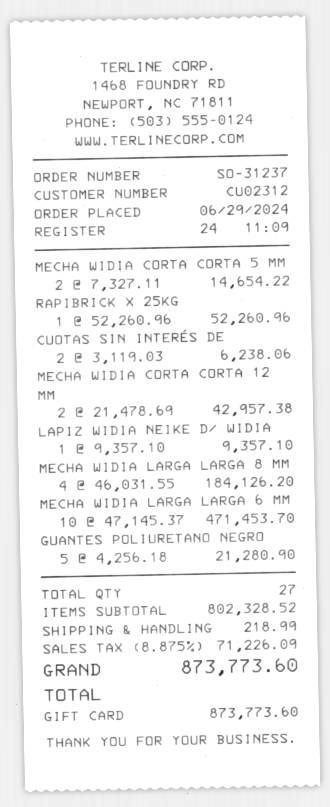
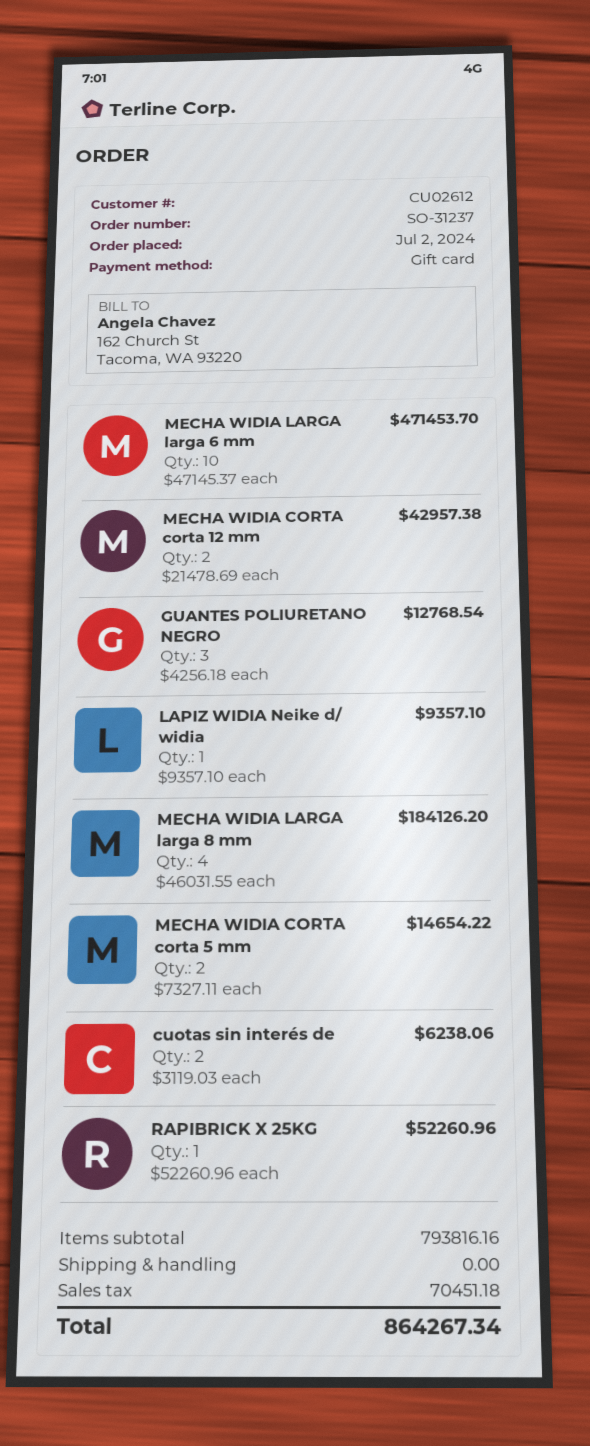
order date: 2024-06-29 -> 2024-07-02
customer number: CU02312 -> CU02612
GUANTES POLIURETANO NEGRO: 5 x 4256.18 = 21280.90 -> 3 x 4256.18 = 12768.54
subtotal: 802328.52 -> 793816.16
shipping: 218.99 -> 0.00
tax: 71226.09 -> 70451.18
total: 873773.60 -> 864267.34

